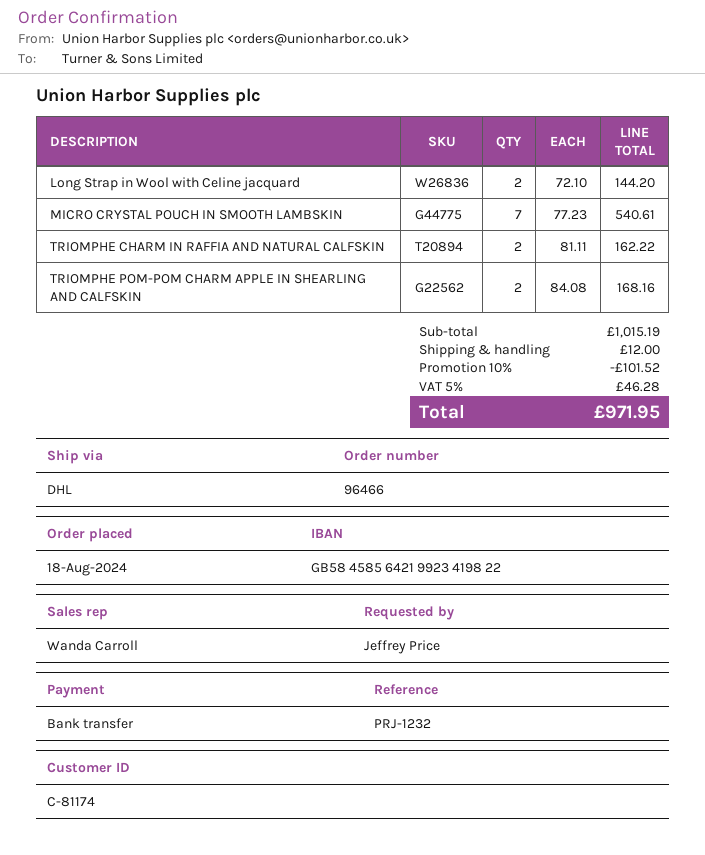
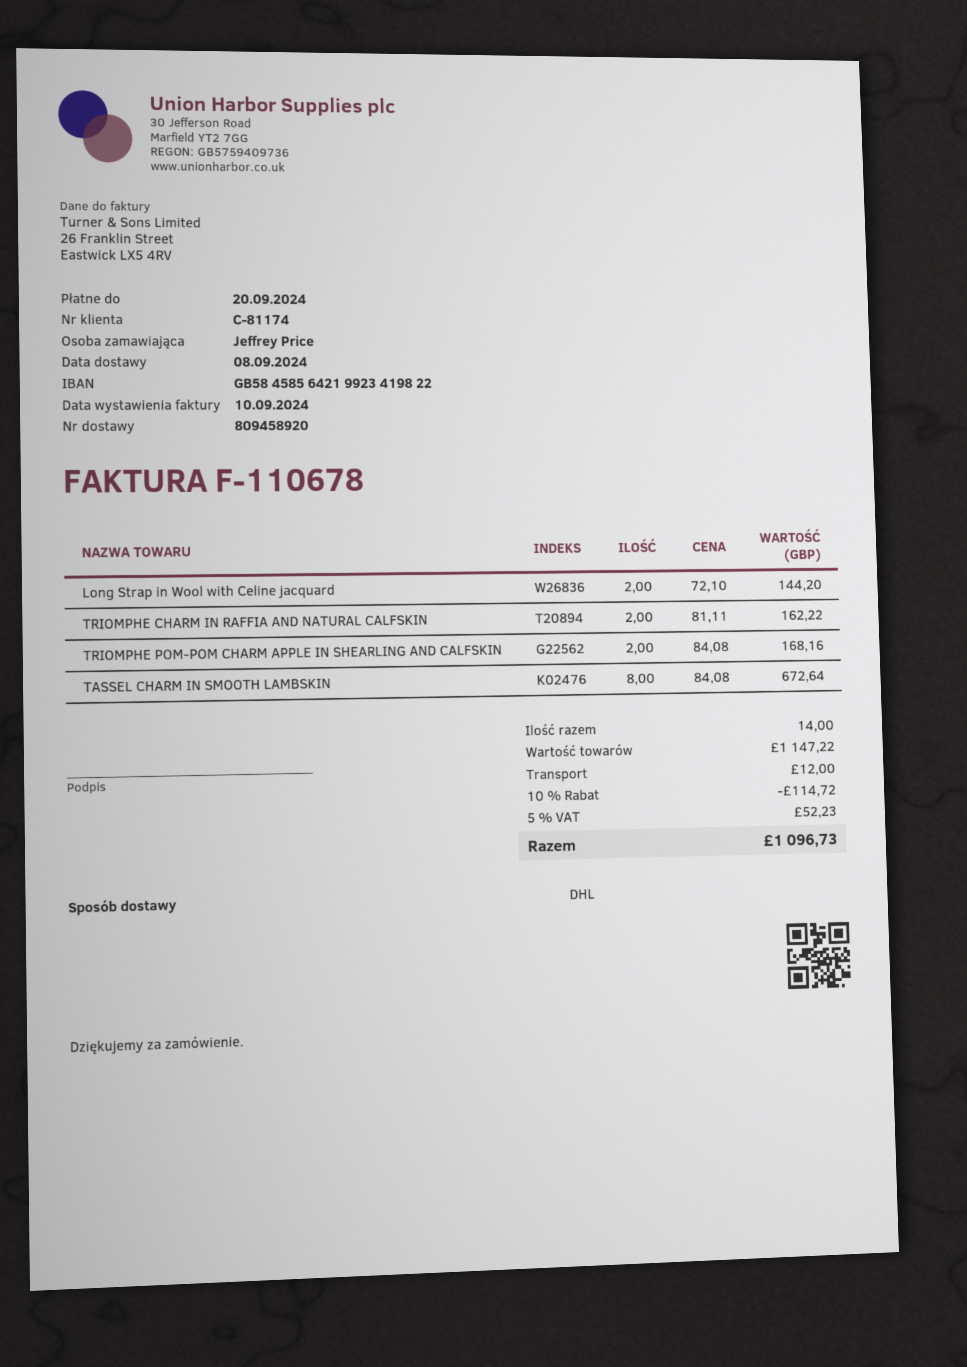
MICRO CRYSTAL POUCH IN SMOOTH LAMBSKIN: 7 x 77.23 = 540.61 -> none
TASSEL CHARM IN SMOOTH LAMBSKIN: none -> 8 x 84.08 = 672.64
subtotal: 1015.19 -> 1147.22
discount: 10% = 101.52 -> 10% = 114.72
tax: 5% = 46.28 -> 5% = 52.23
total: 971.95 -> 1096.73

